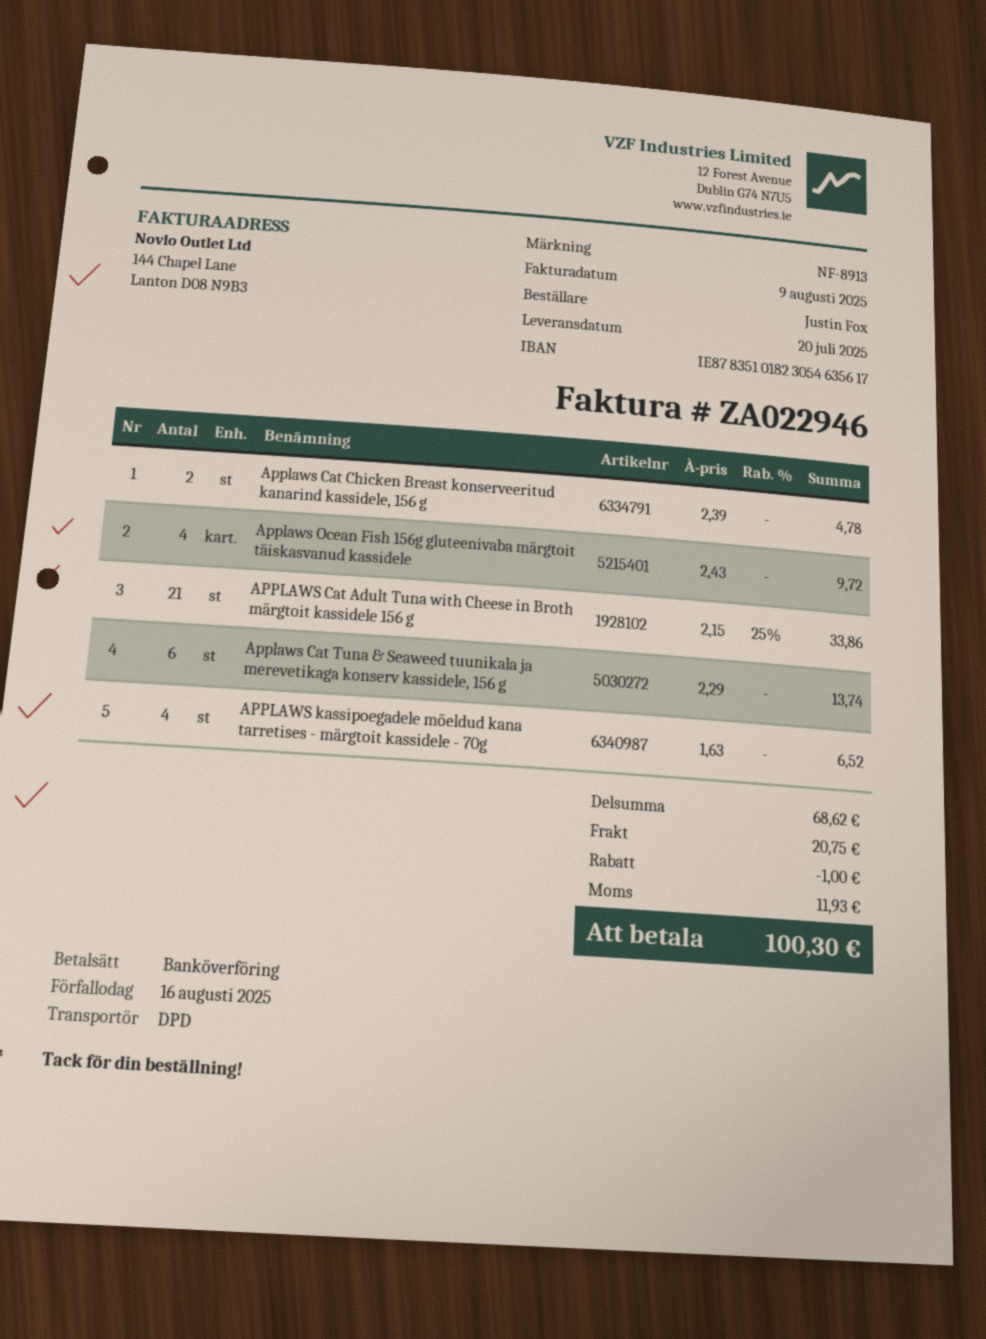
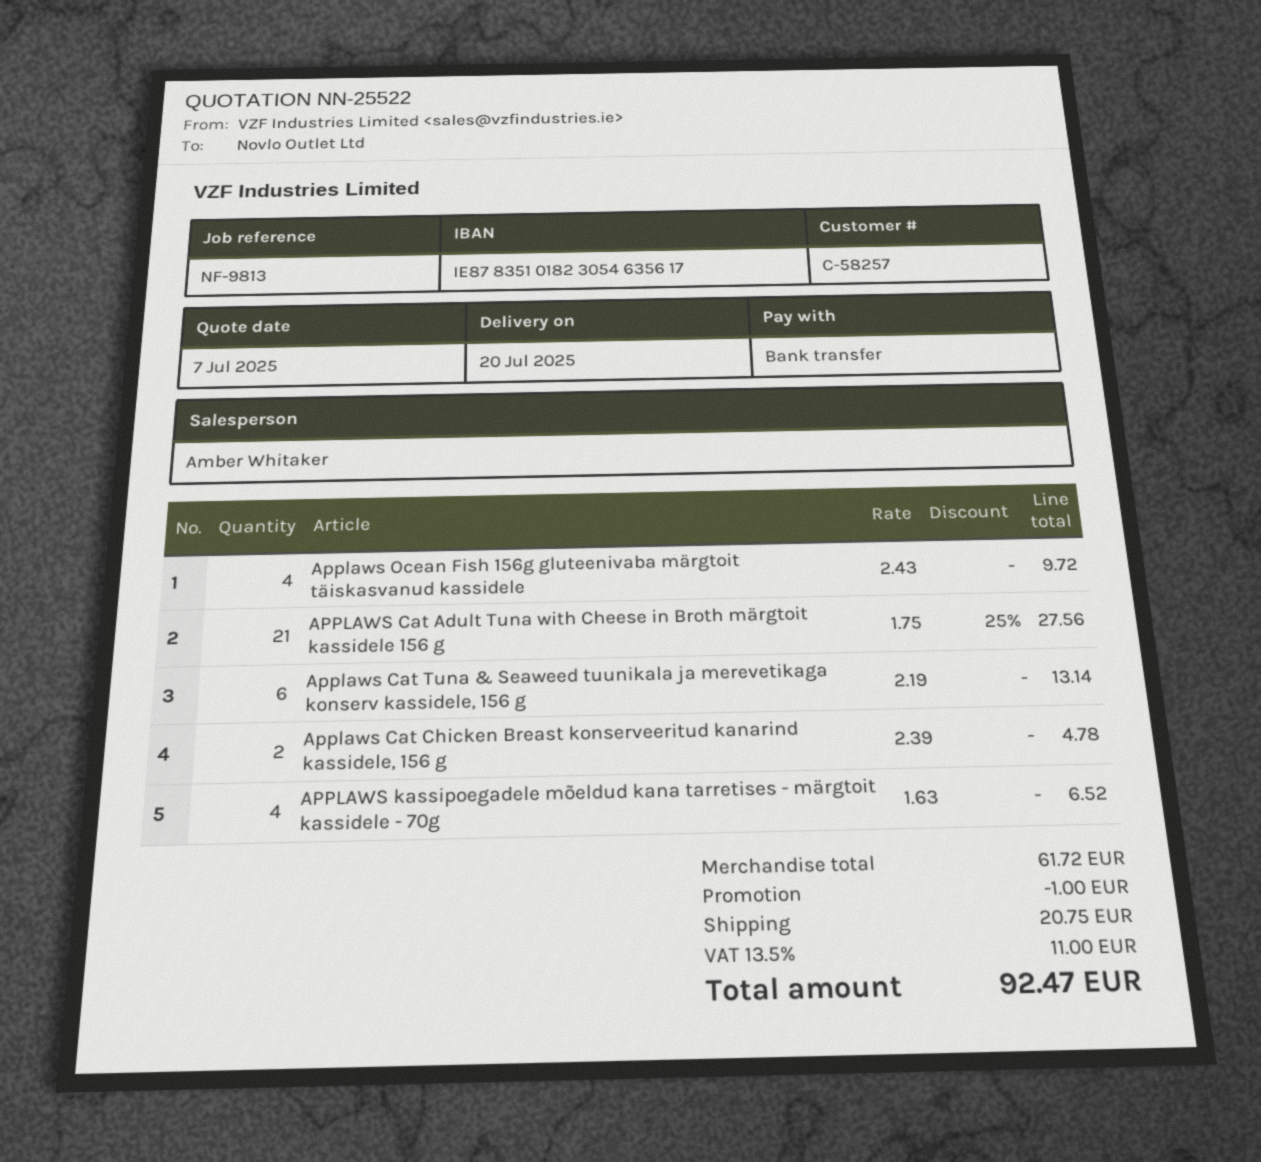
reference: NF-8913 -> NF-9813
APPLAWS Cat Adult Tuna with Cheese in Broth märgtoit kassidele 156 g: 21 x 2.15 - 25% = 33.86 -> 21 x 1.75 - 25% = 27.56
Applaws Cat Tuna & Seaweed tuunikala ja merevetikaga konserv kassidele, 156 g: 6 x 2.29 = 13.74 -> 6 x 2.19 = 13.14
subtotal: 68.62 -> 61.72
tax: 11.93 -> 11.00
total: 100.30 -> 92.47

